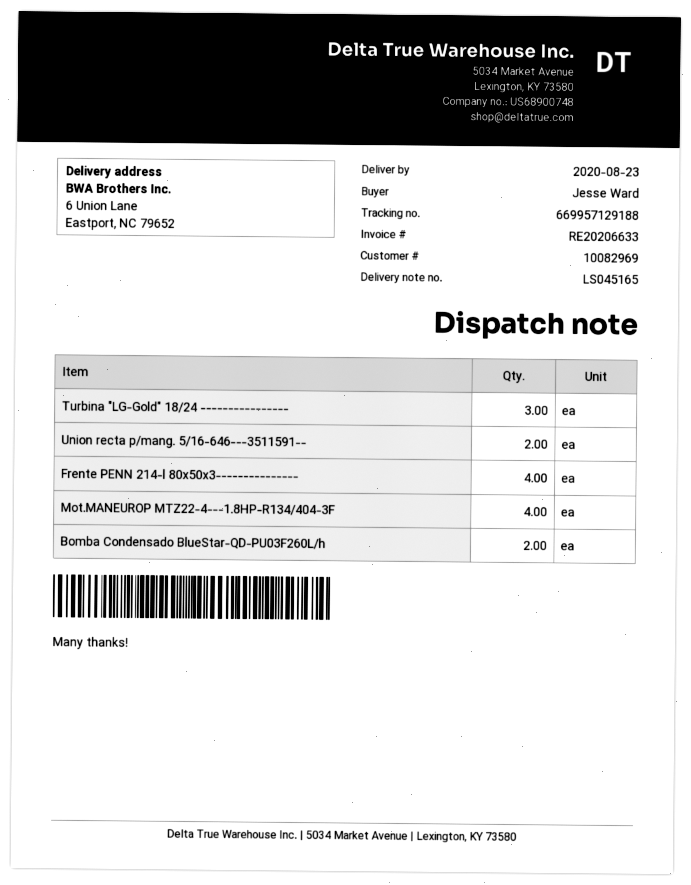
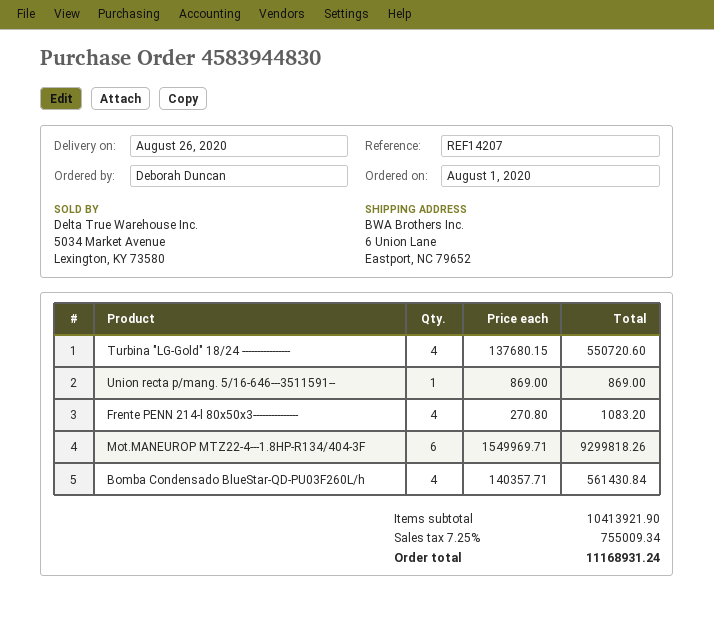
delivery date: 2020-08-23 -> 2020-08-26
ordered by: Jesse Ward -> Deborah Duncan
Turbina "LG-Gold" 18/24 ----------------: 3 -> 4
Union recta p/mang. 5/16-646---3511591--: 2 -> 1
Mot.MANEUROP MTZ22-4---1.8HP-R134/404-3F: 4 -> 6
Bomba Condensado BlueStar-QD-PU03F260L/h: 2 -> 4

